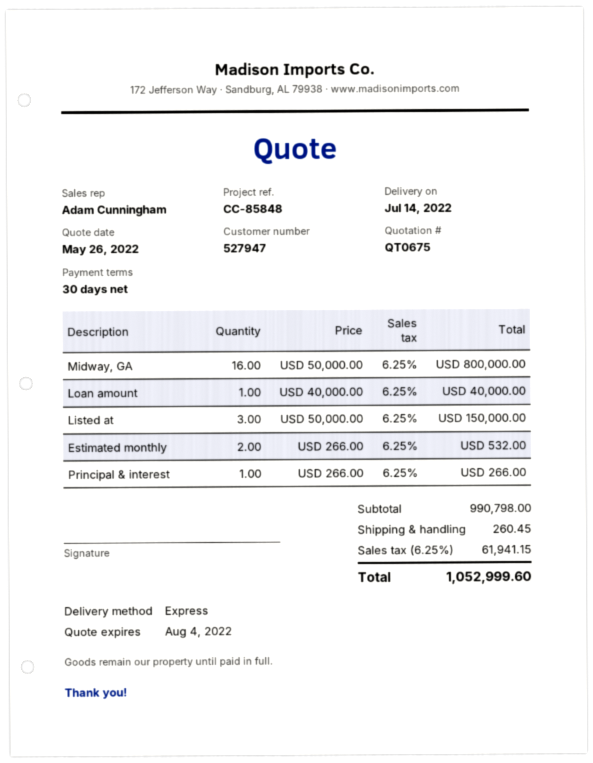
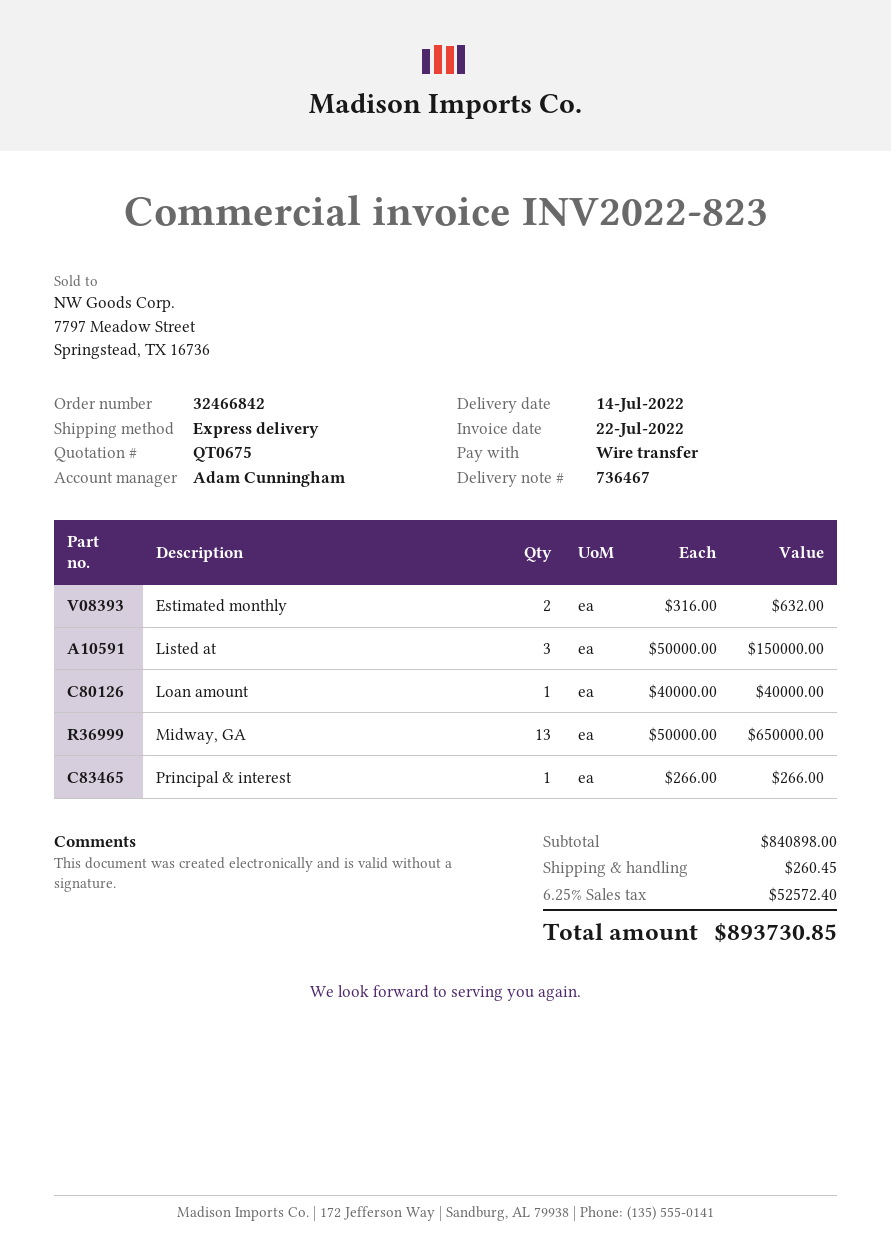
Midway, GA: 16 x 50000.00 = 800000.00 -> 13 x 50000.00 = 650000.00
Estimated monthly: 2 x 266.00 = 532.00 -> 2 x 316.00 = 632.00
subtotal: 990798.00 -> 840898.00
tax: 6.25% = 61941.15 -> 6.25% = 52572.40
total: 1052999.60 -> 893730.85

